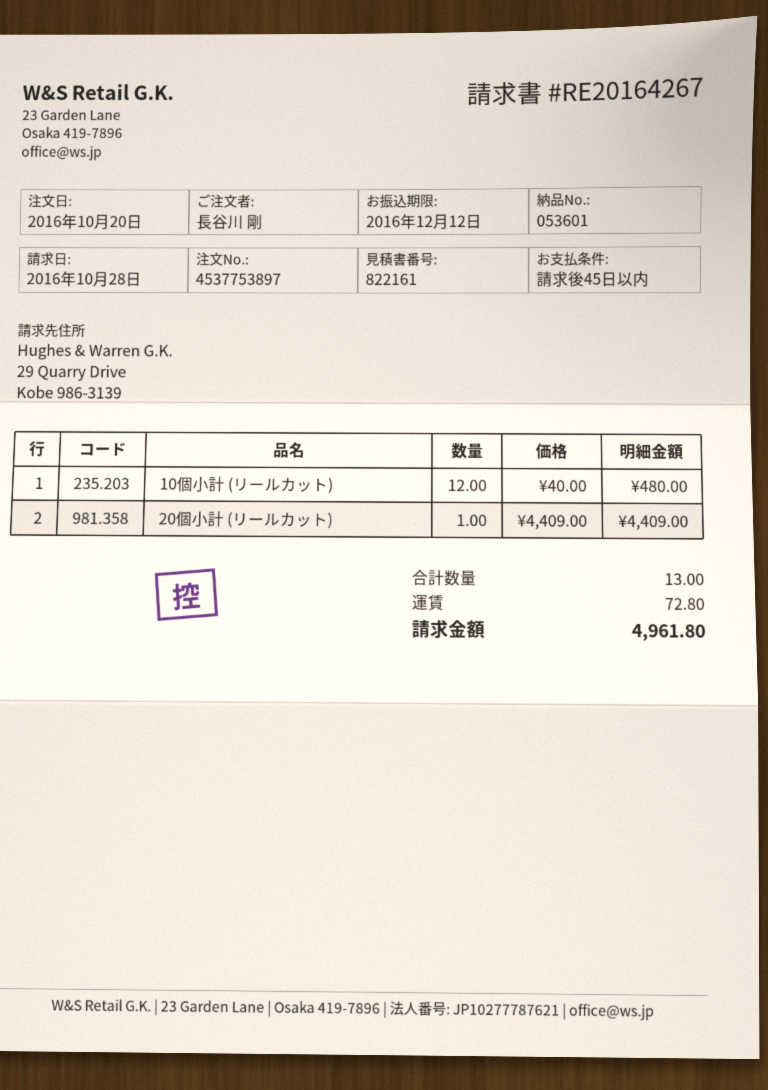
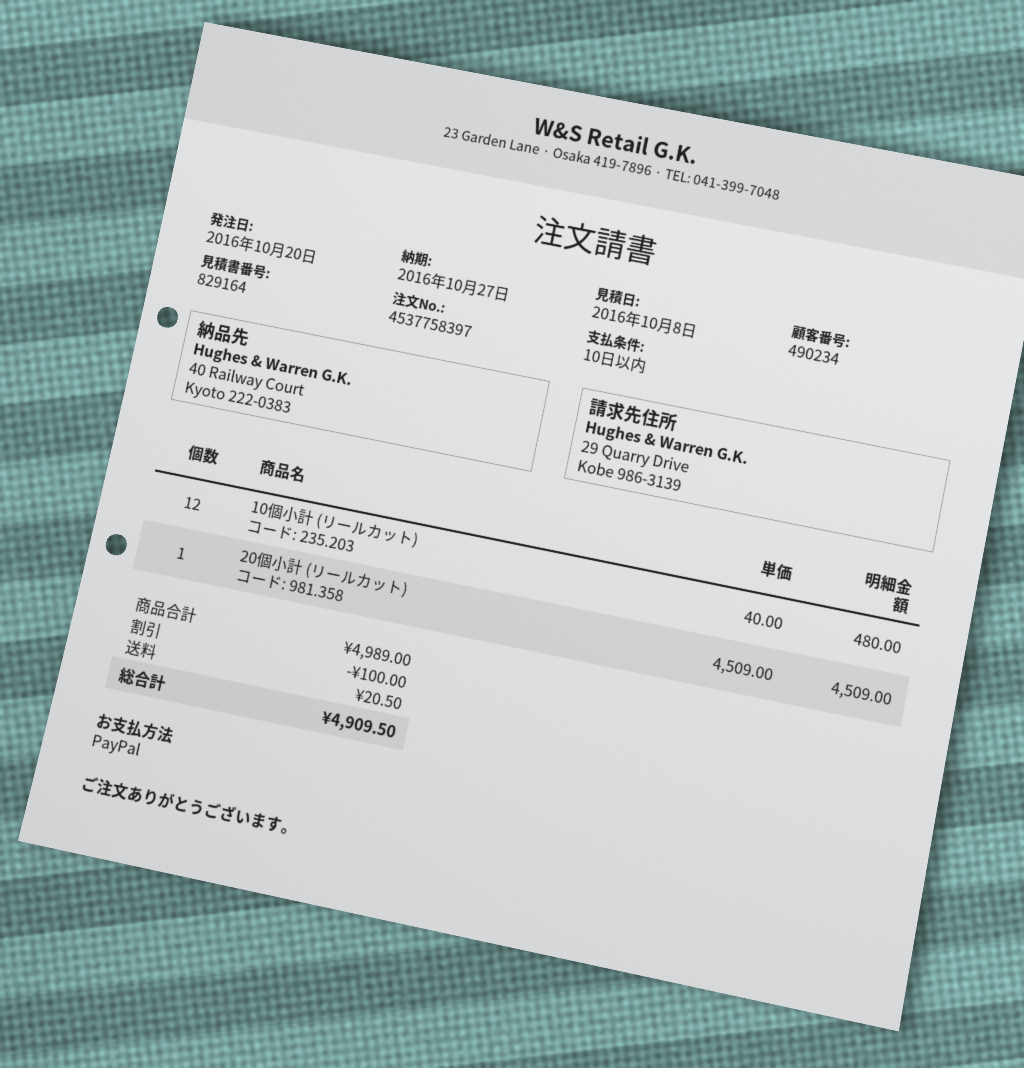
quote number: 822161 -> 829164
order number: 4537753897 -> 4537758397
payment terms: 45 days -> 10 days
20個小計 (リールカット): 1 x 4409.00 = 4409.00 -> 1 x 4509.00 = 4509.00
discount: none -> 100.00
shipping: 72.80 -> 20.50
total: 4961.80 -> 4909.50

